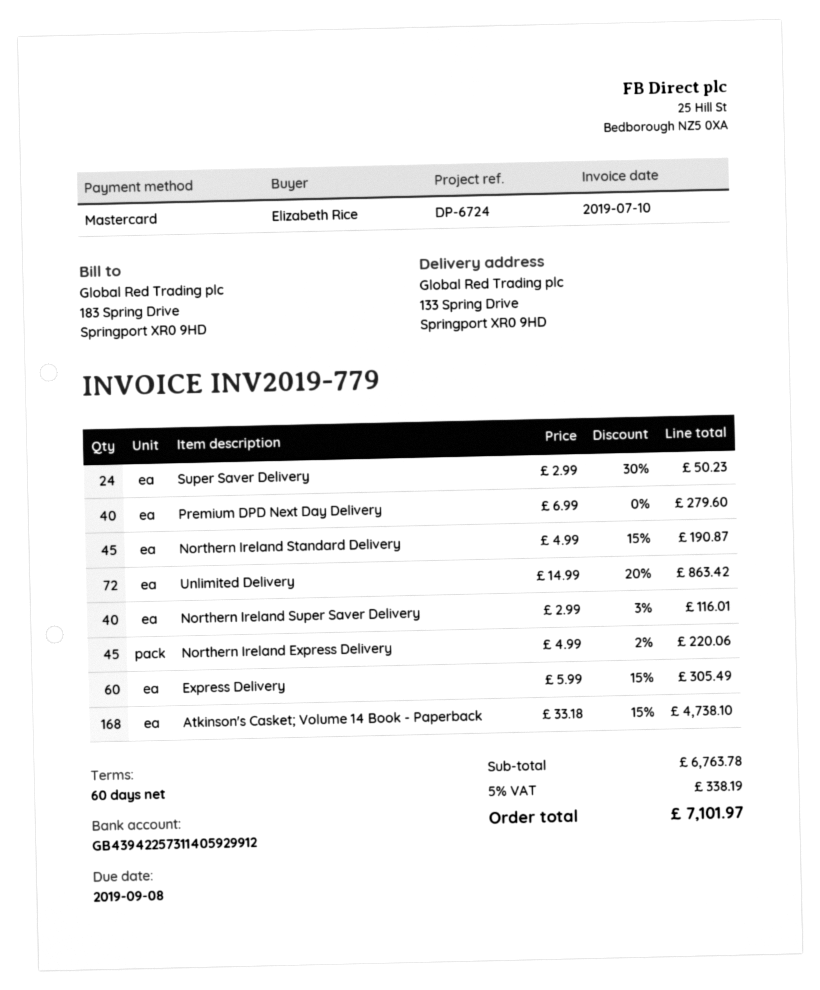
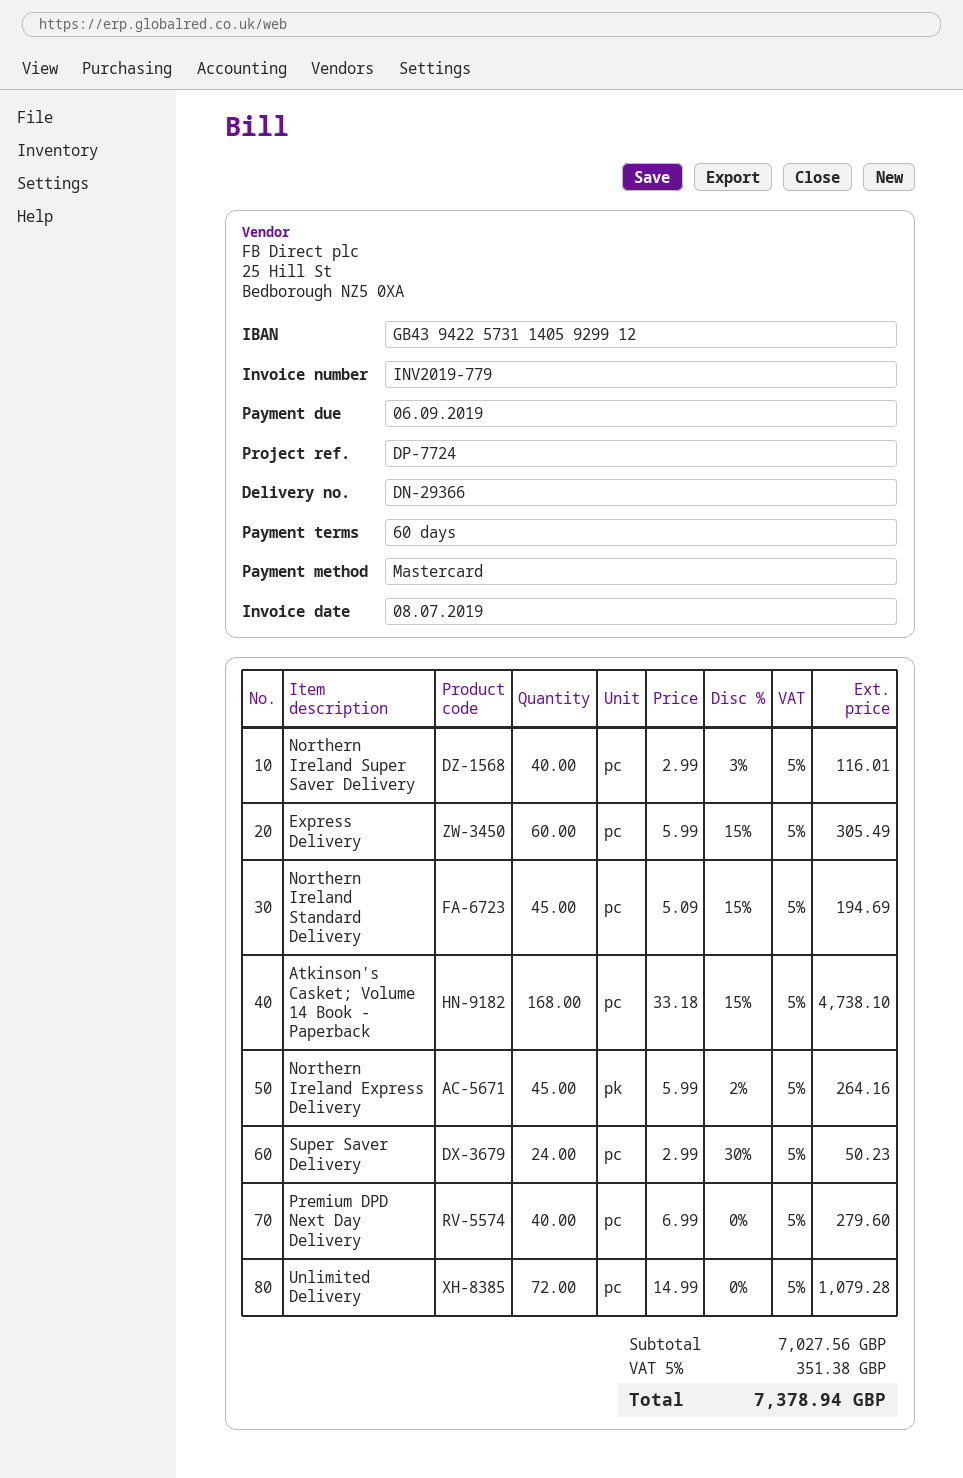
invoice date: 2019-07-10 -> 2019-07-08
due date: 2019-09-08 -> 2019-09-06
reference: DP-6724 -> DP-7724
Northern Ireland Standard Delivery: 45 x 4.99 - 15% = 190.87 -> 45 x 5.09 - 15% = 194.69
Unlimited Delivery: 72 x 14.99 - 20% = 863.42 -> 72 x 14.99 = 1079.28
Northern Ireland Express Delivery: 45 x 4.99 - 2% = 220.06 -> 45 x 5.99 - 2% = 264.16
subtotal: 6763.78 -> 7027.56
tax: 5% = 338.19 -> 5% = 351.38
total: 7101.97 -> 7378.94

